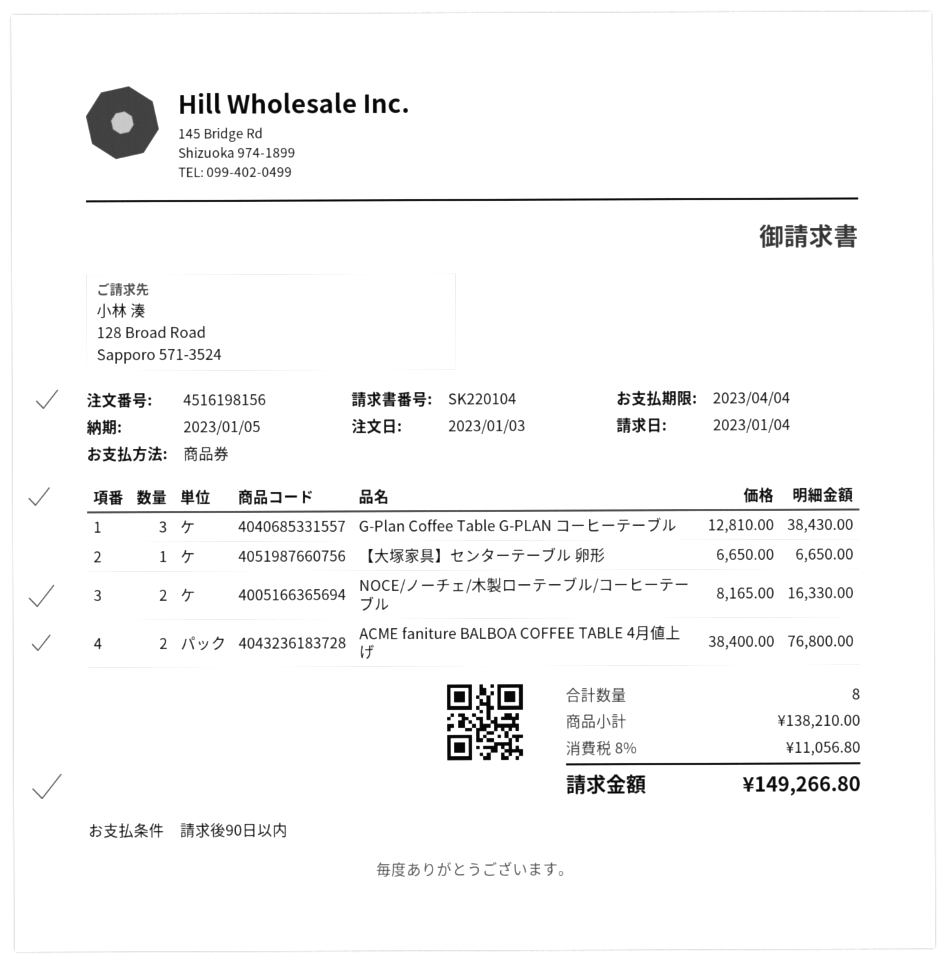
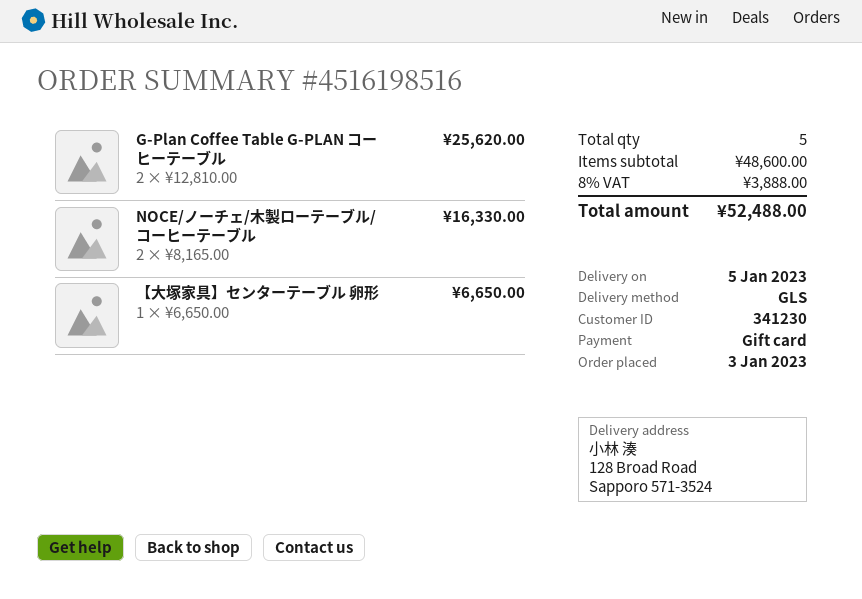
order number: 4516198156 -> 4516198516
G-Plan Coffee Table G-PLAN コーヒーテーブル: 3 x 12810.00 = 38430.00 -> 2 x 12810.00 = 25620.00
ACME faniture BALBOA COFFEE TABLE 4月値上げ: 2 x 38400.00 = 76800.00 -> none
total quantity: 8 -> 5
subtotal: 138210.00 -> 48600.00
tax: 8% = 11056.80 -> 8% = 3888.00
total: 149266.80 -> 52488.00

